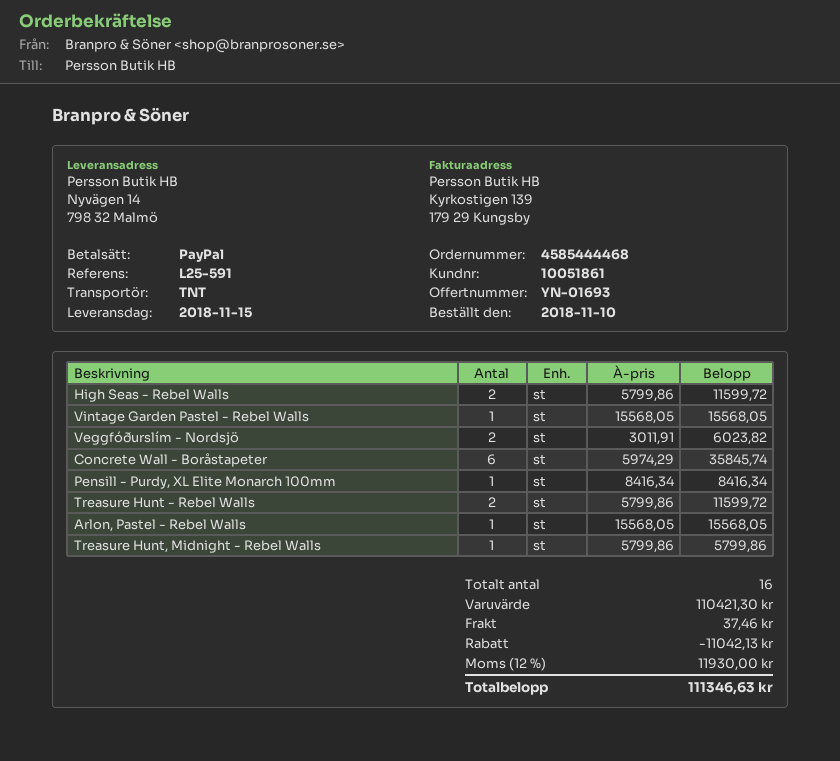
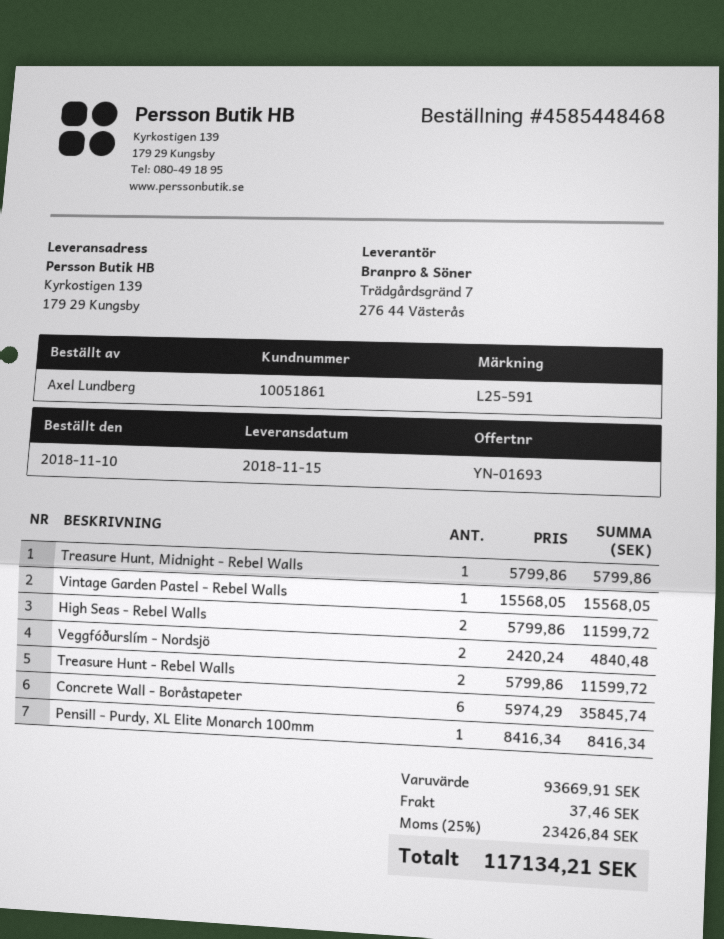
order number: 4585444468 -> 4585448468
ship to: Nyvägen 14, 798 32 Malmö -> Kyrkostigen 139, 179 29 Kungsby
Veggfóðurslím - Nordsjö: 2 x 3011.91 = 6023.82 -> 2 x 2420.24 = 4840.48
Arlon, Pastel - Rebel Walls: 1 x 15568.05 = 15568.05 -> none
subtotal: 110421.30 -> 93669.91
discount: 11042.13 -> none
tax: 12% = 11930.00 -> 25% = 23426.84
total: 111346.63 -> 117134.21

